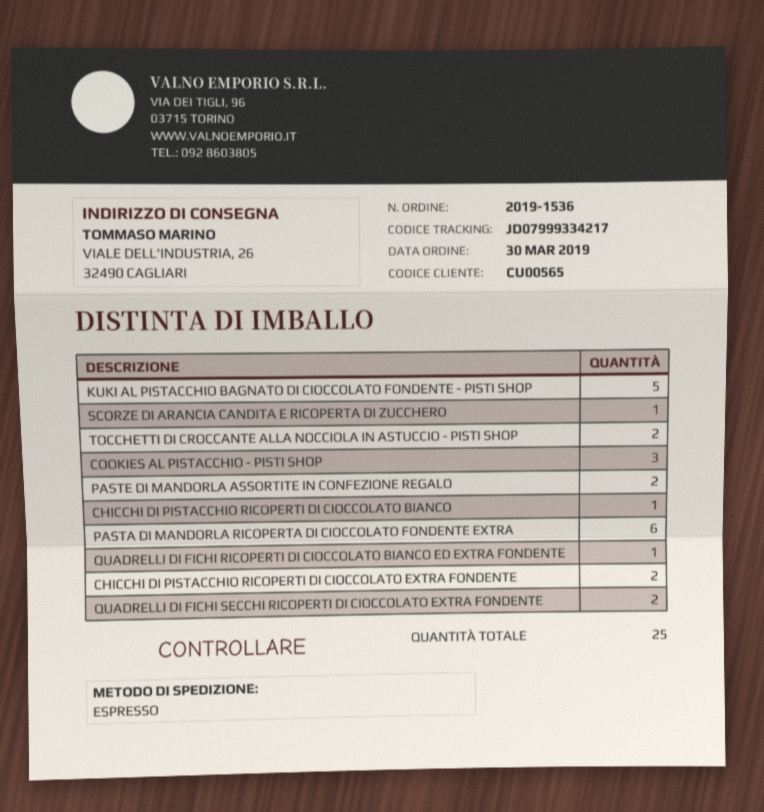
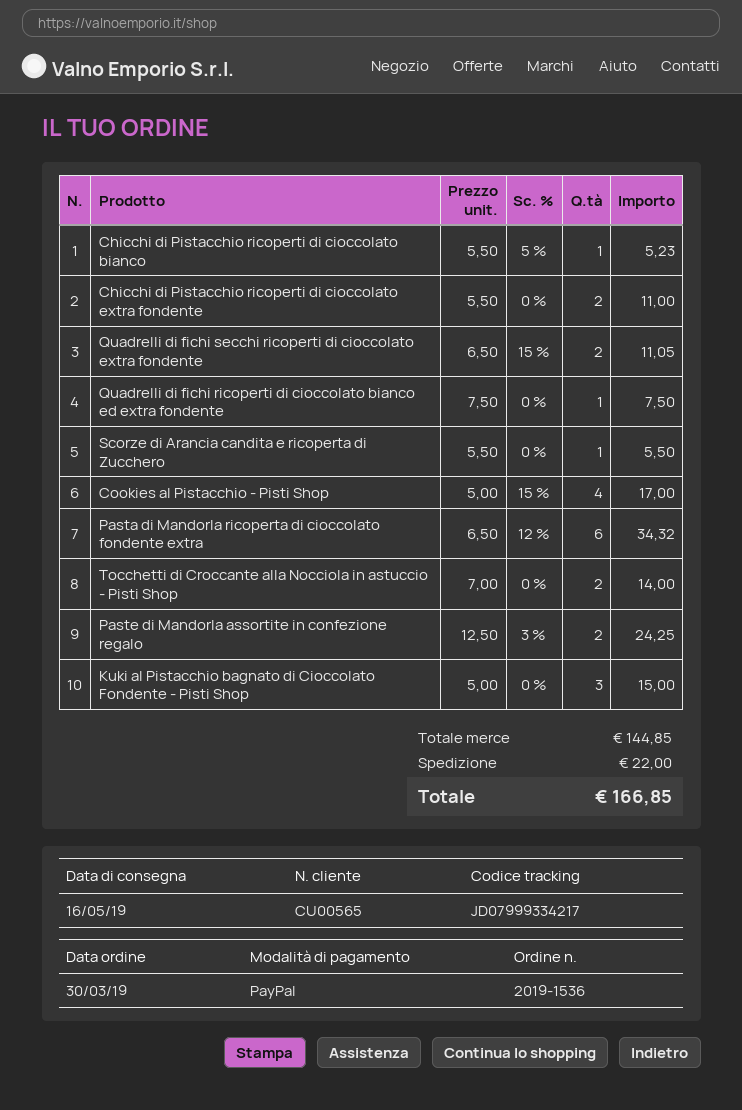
KUKI AL PISTACCHIO BAGNATO DI CIOCCOLATO FONDENTE - PISTI SHOP: 5 -> 3
COOKIES AL PISTACCHIO - PISTI SHOP: 3 -> 4

